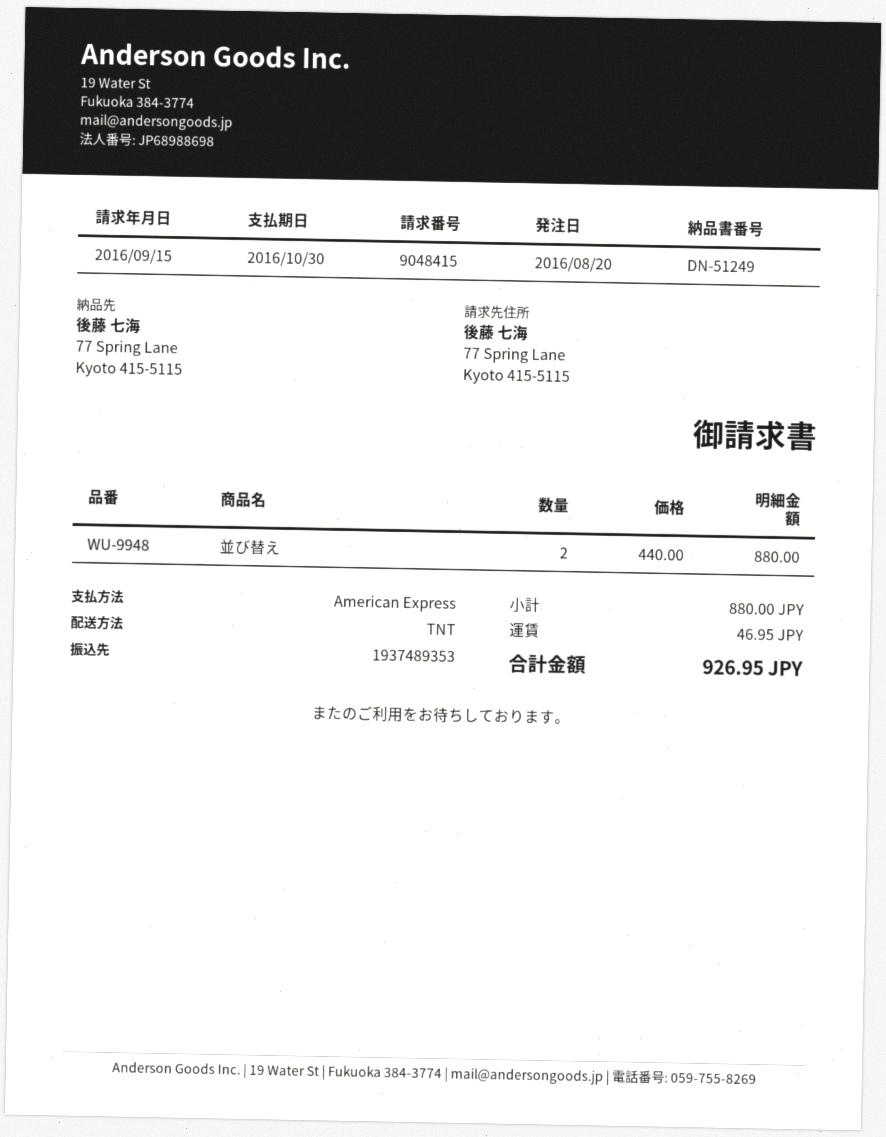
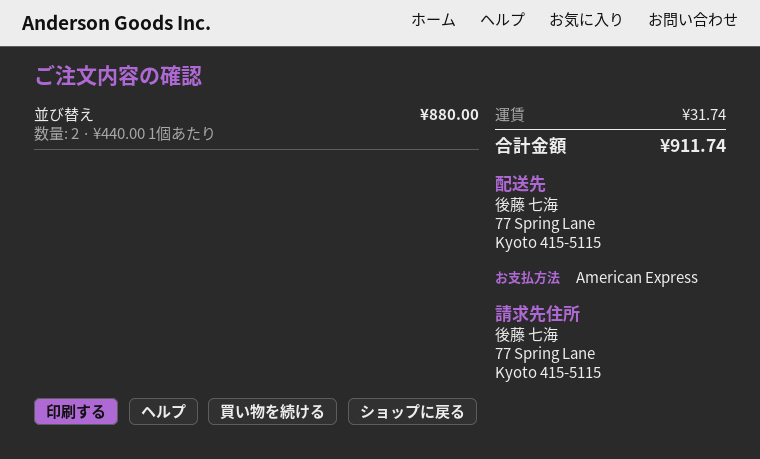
shipping: 46.95 -> 31.74
total: 926.95 -> 911.74

